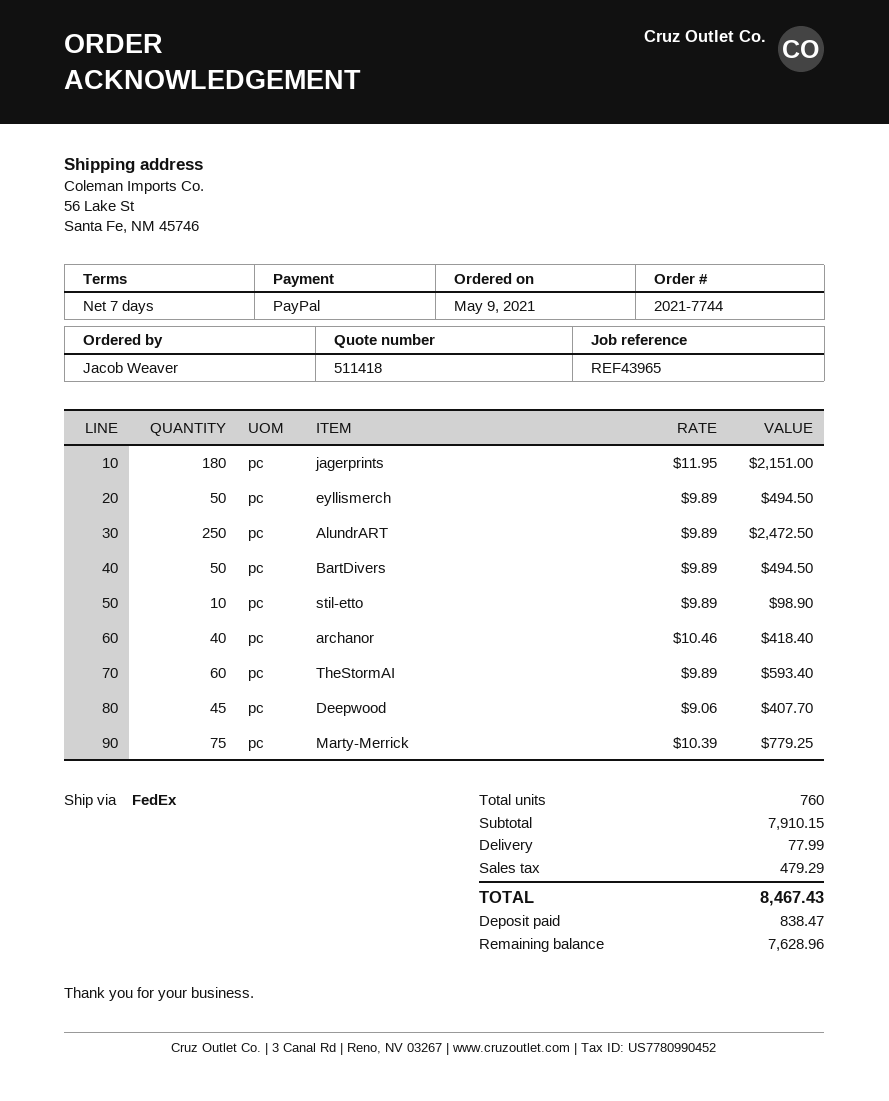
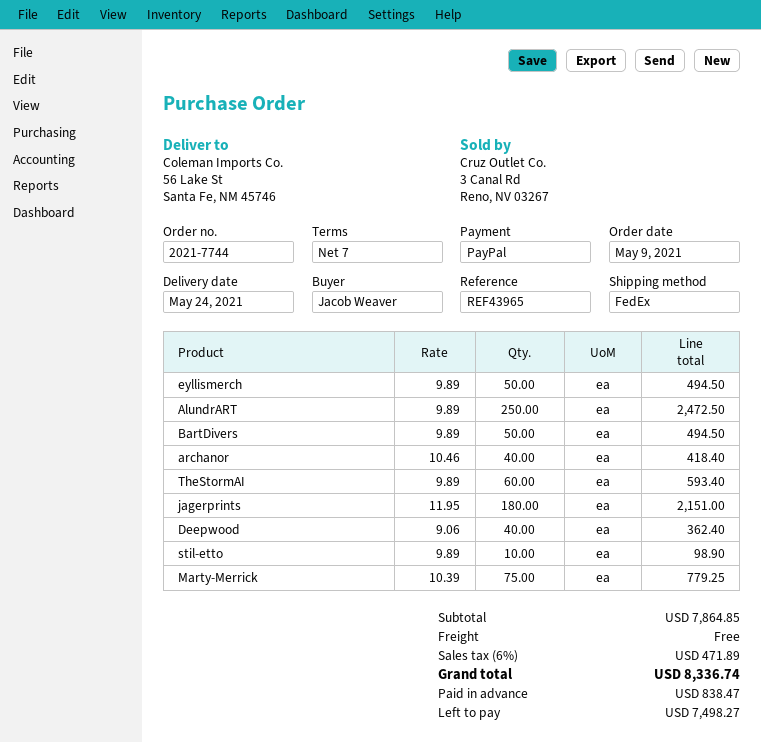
Deepwood: 45 x 9.06 = 407.70 -> 40 x 9.06 = 362.40
subtotal: 7910.15 -> 7864.85
shipping: 77.99 -> 0.00
tax: 479.29 -> 471.89
total: 8467.43 -> 8336.74
balance: 7628.96 -> 7498.27

